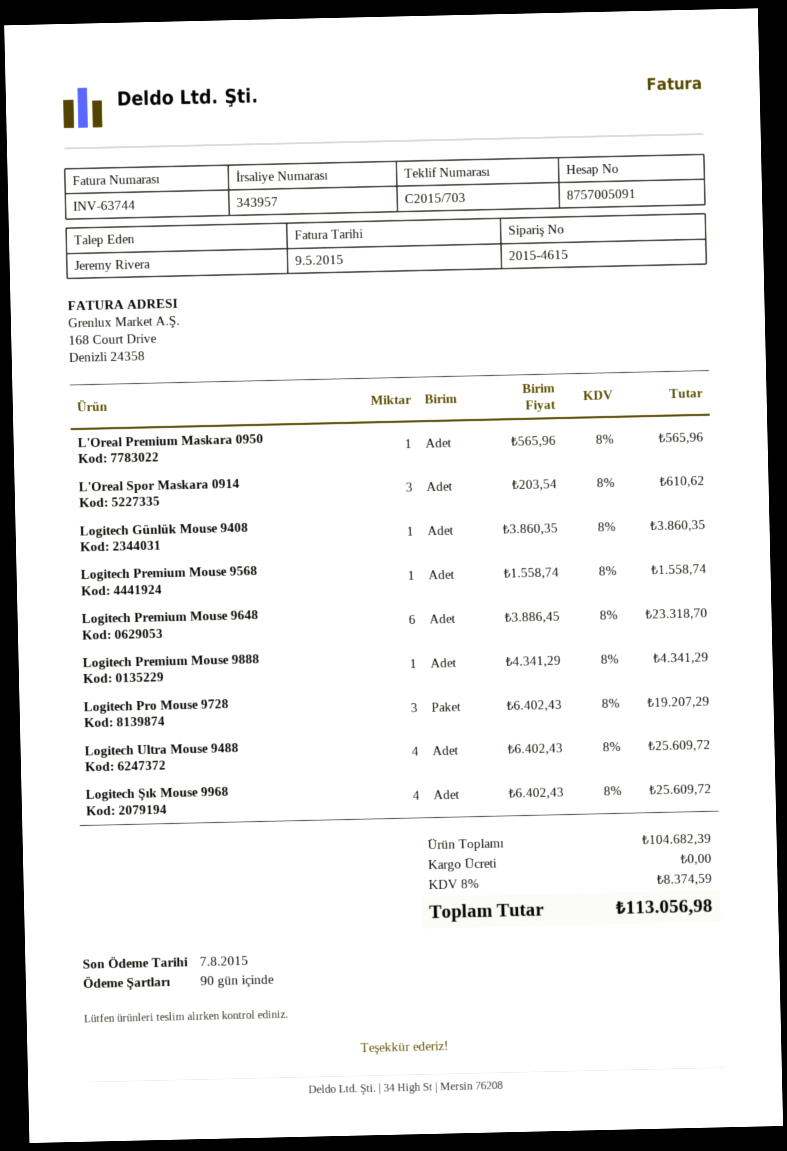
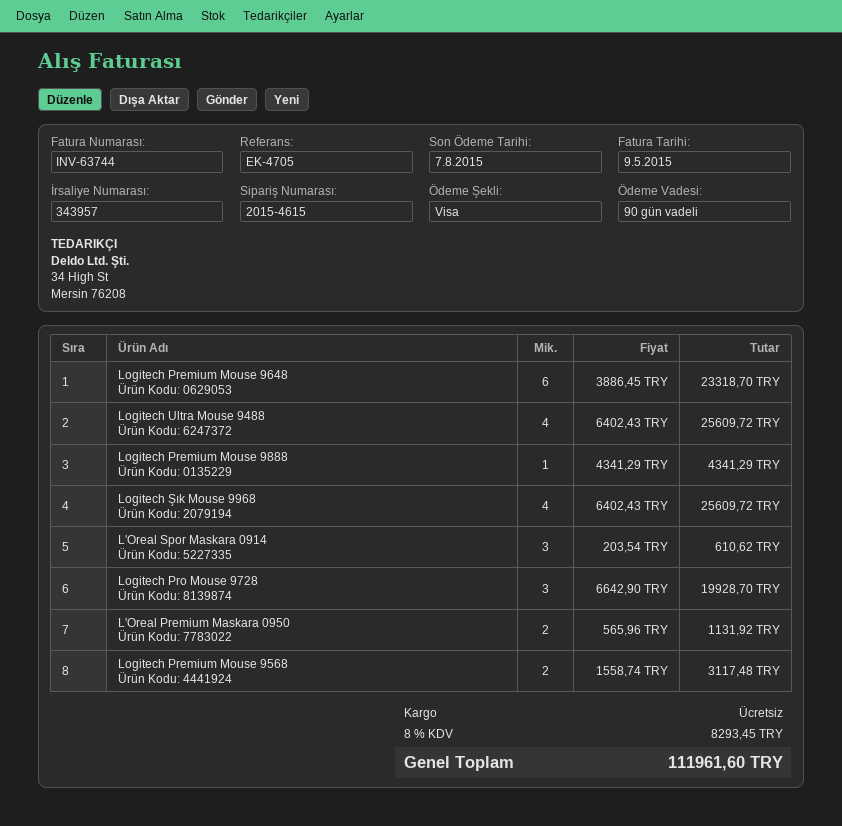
L'Oreal Premium Maskara 0950: 1 x 565.96 = 565.96 -> 2 x 565.96 = 1131.92
Logitech Günlük Mouse 9408: 1 x 3860.35 = 3860.35 -> none
Logitech Premium Mouse 9568: 1 x 1558.74 = 1558.74 -> 2 x 1558.74 = 3117.48
Logitech Pro Mouse 9728: 3 x 6402.43 = 19207.29 -> 3 x 6642.90 = 19928.70
tax: 8% = 8374.59 -> 8% = 8293.45
total: 113056.98 -> 111961.60

